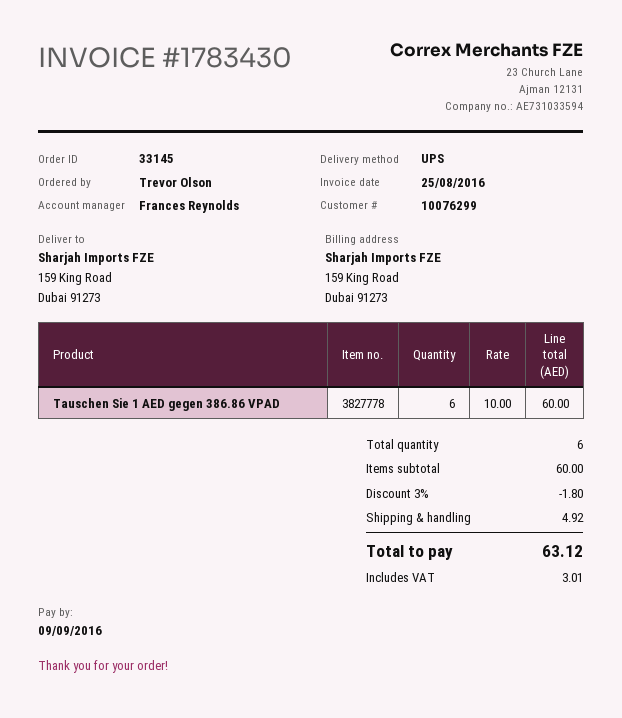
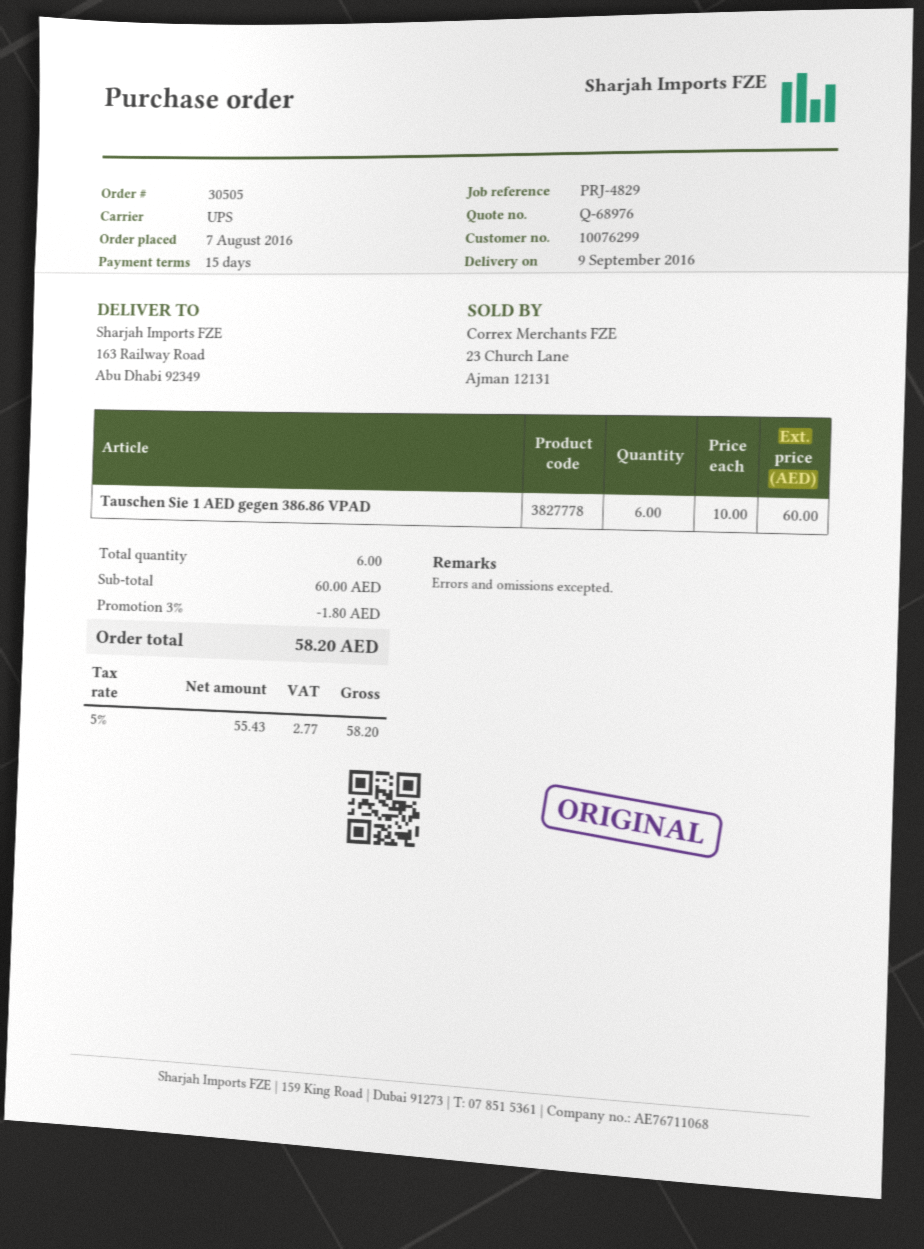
order number: 33145 -> 30505
ship to: 159 King Road, Dubai 91273 -> 163 Railway Road, Abu Dhabi 92349
shipping: 4.92 -> none
tax: 3.01 -> 2.77
total: 63.12 -> 58.20

